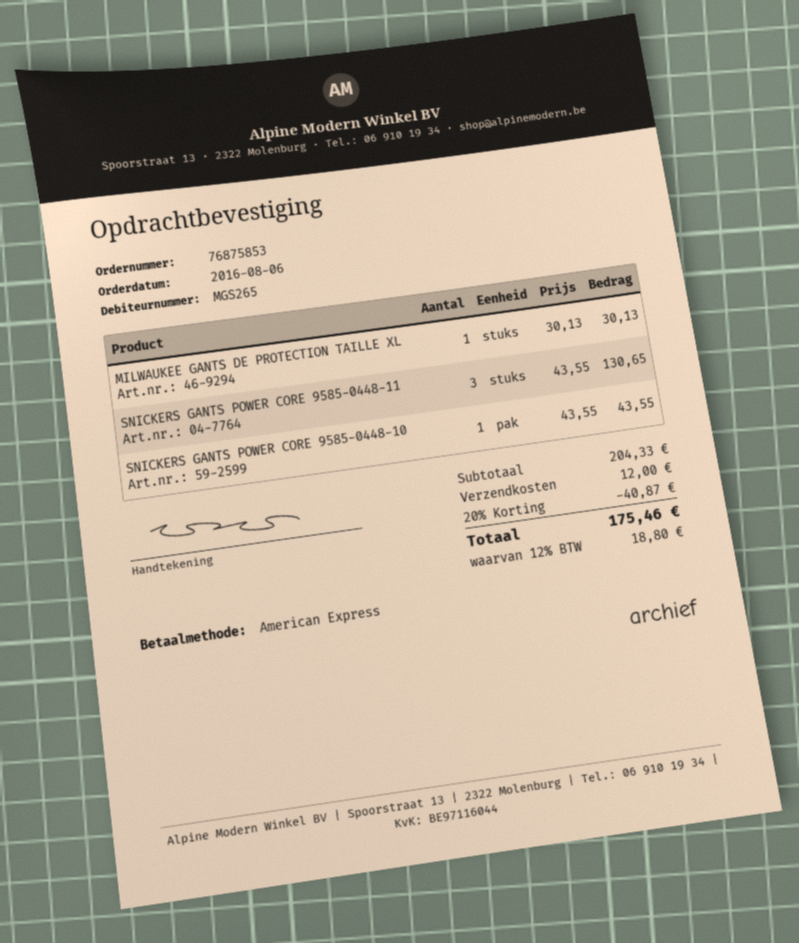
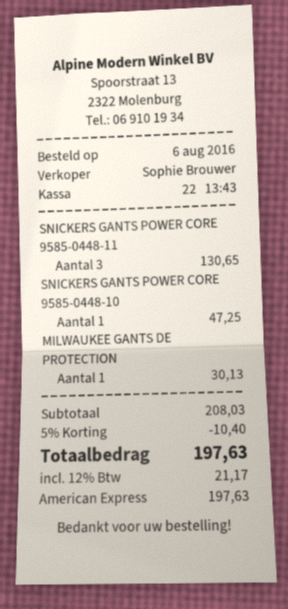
SNICKERS GANTS POWER CORE 9585-0448-10: 1 for 43.55 -> 1 for 47.25
subtotal: 204.33 -> 208.03
discount: 20% = 40.87 -> 5% = 10.40
shipping: 12.00 -> none
tax: 12% = 18.80 -> 12% = 21.17
total: 175.46 -> 197.63

